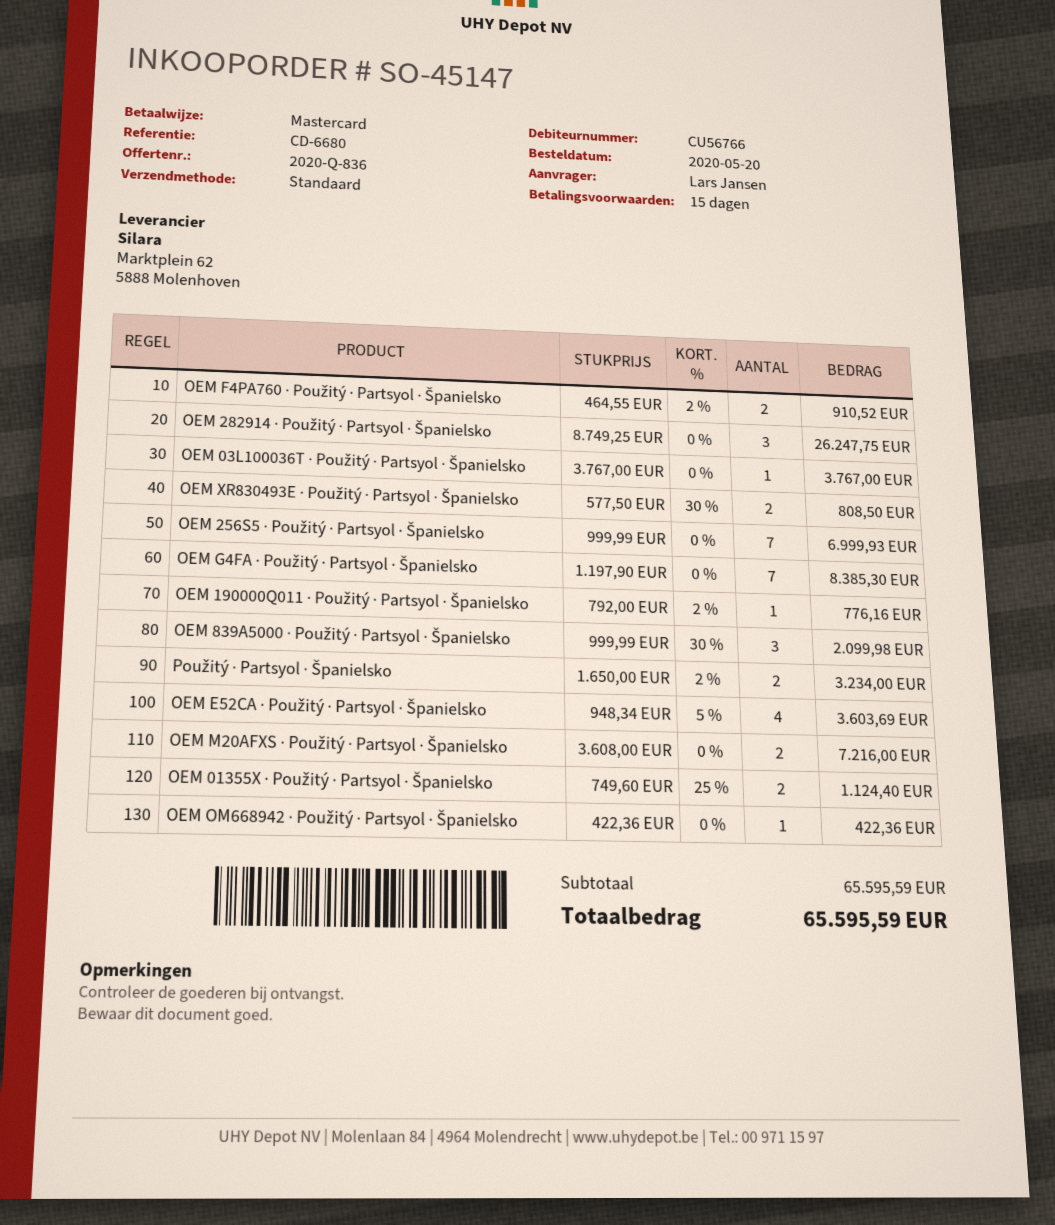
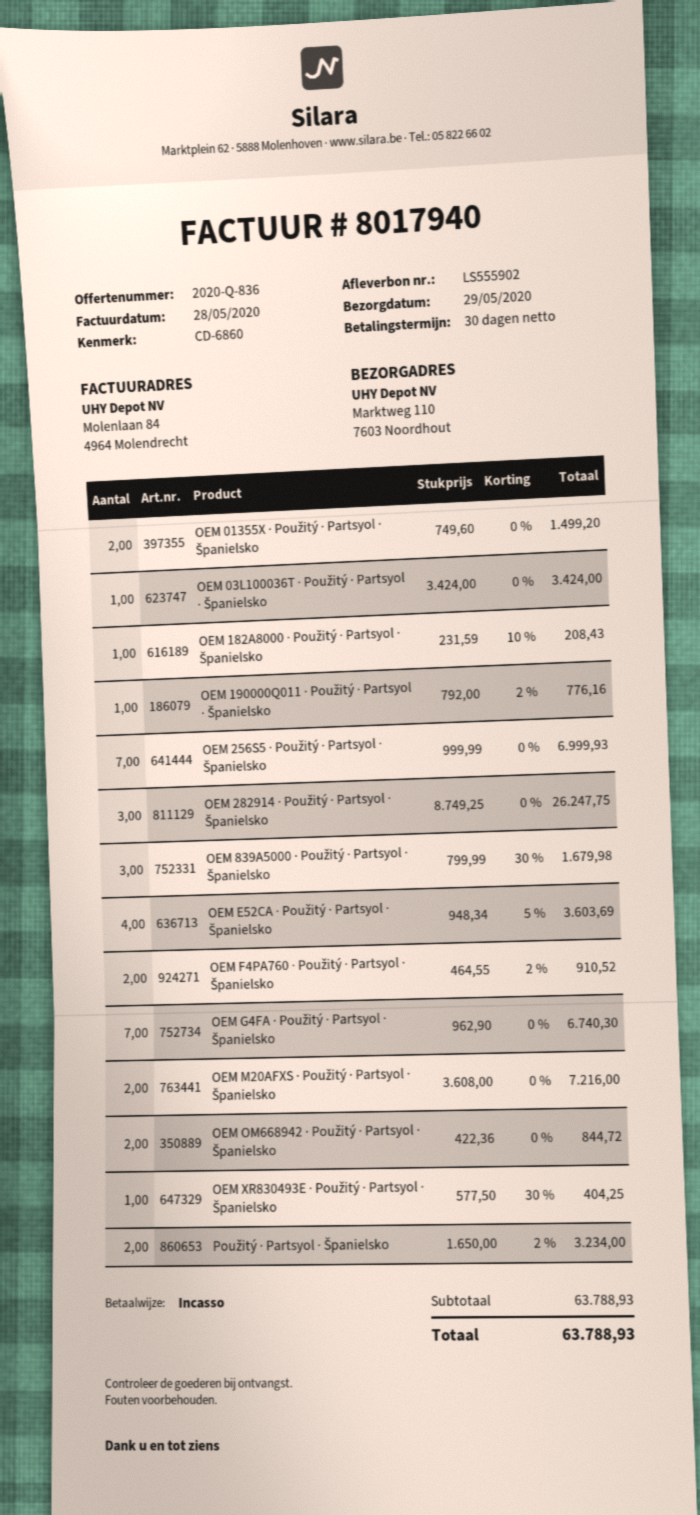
payment terms: 15 days -> 30 days
reference: CD-6680 -> CD-6860
payment method: Mastercard -> direct debit
OEM 03L100036T · Použitý · Partsyol · Španielsko: 1 x 3767.00 = 3767.00 -> 1 x 3424.00 = 3424.00
OEM XR830493E · Použitý · Partsyol · Španielsko: 2 x 577.50 - 30% = 808.50 -> 1 x 577.50 - 30% = 404.25
OEM G4FA · Použitý · Partsyol · Španielsko: 7 x 1197.90 = 8385.30 -> 7 x 962.90 = 6740.30
OEM 839A5000 · Použitý · Partsyol · Španielsko: 3 x 999.99 - 30% = 2099.98 -> 3 x 799.99 - 30% = 1679.98
OEM 01355X · Použitý · Partsyol · Španielsko: 2 x 749.60 - 25% = 1124.40 -> 2 x 749.60 = 1499.20
OEM OM668942 · Použitý · Partsyol · Španielsko: 1 x 422.36 = 422.36 -> 2 x 422.36 = 844.72
OEM 182A8000 · Použitý · Partsyol · Španielsko: none -> 1 x 231.59 - 10% = 208.43
subtotal: 65595.59 -> 63788.93
total: 65595.59 -> 63788.93

